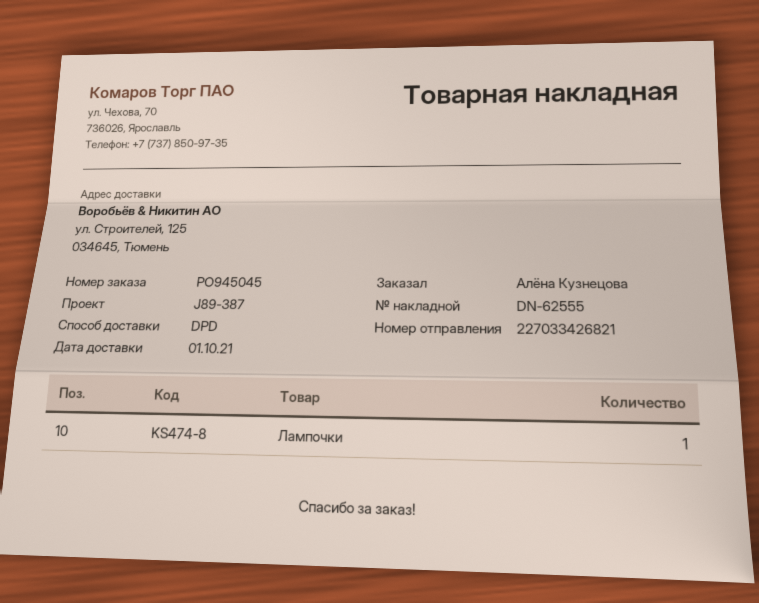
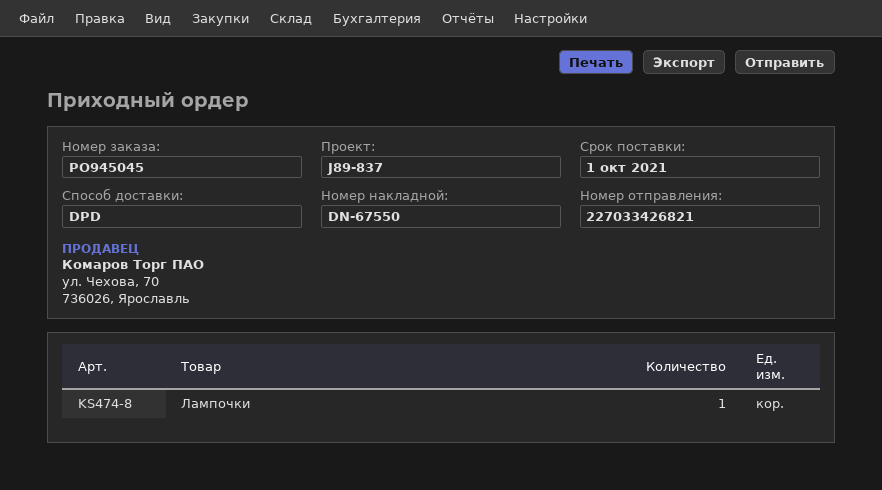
delivery note number: DN-62555 -> DN-67550
reference: J89-387 -> J89-837

